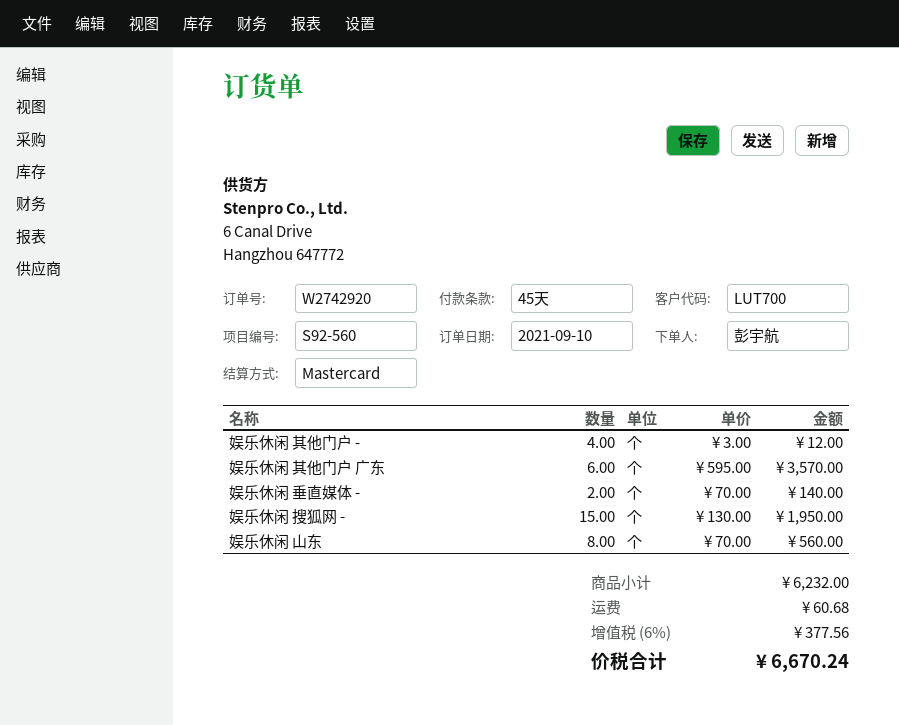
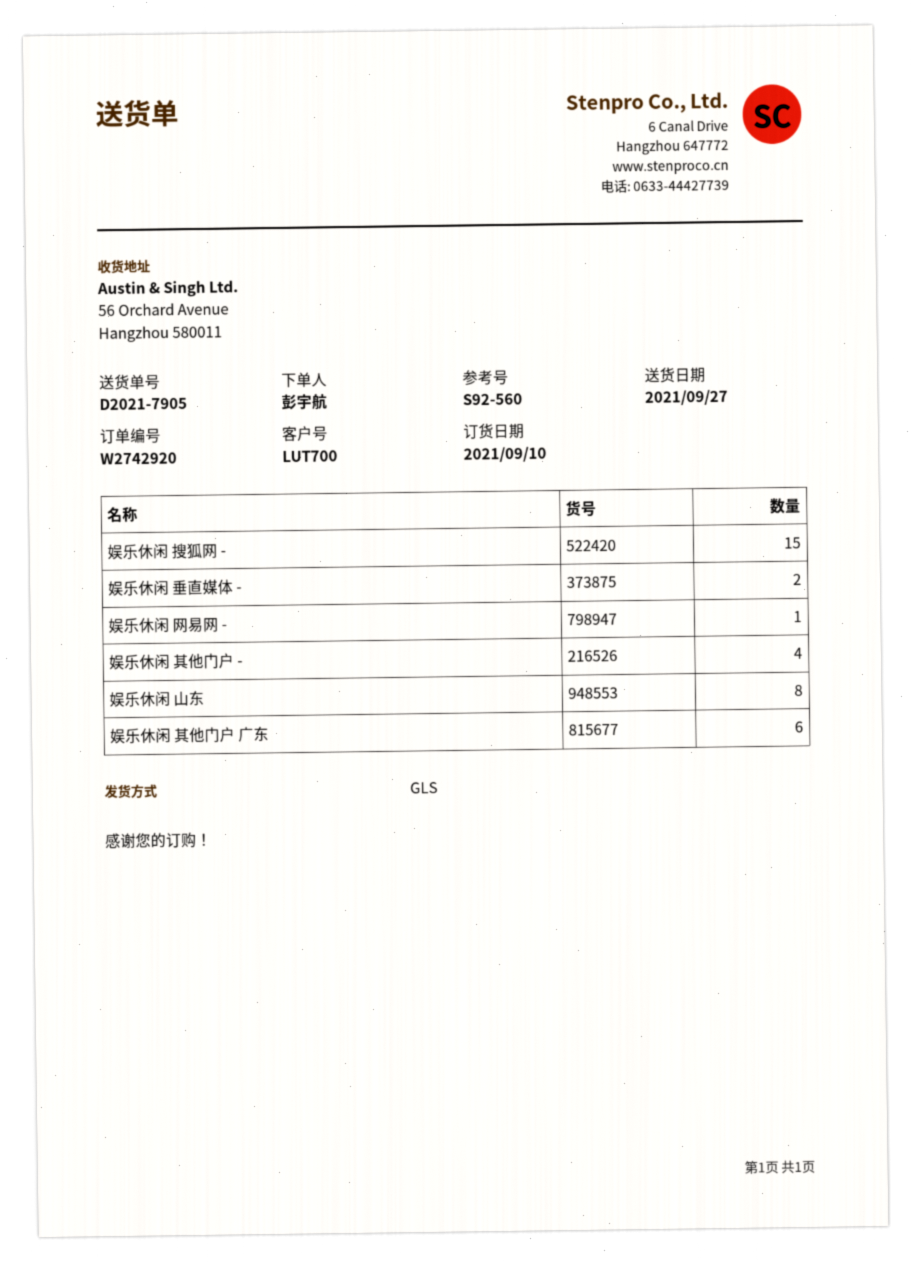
娱乐休闲 网易网 -: none -> 1

